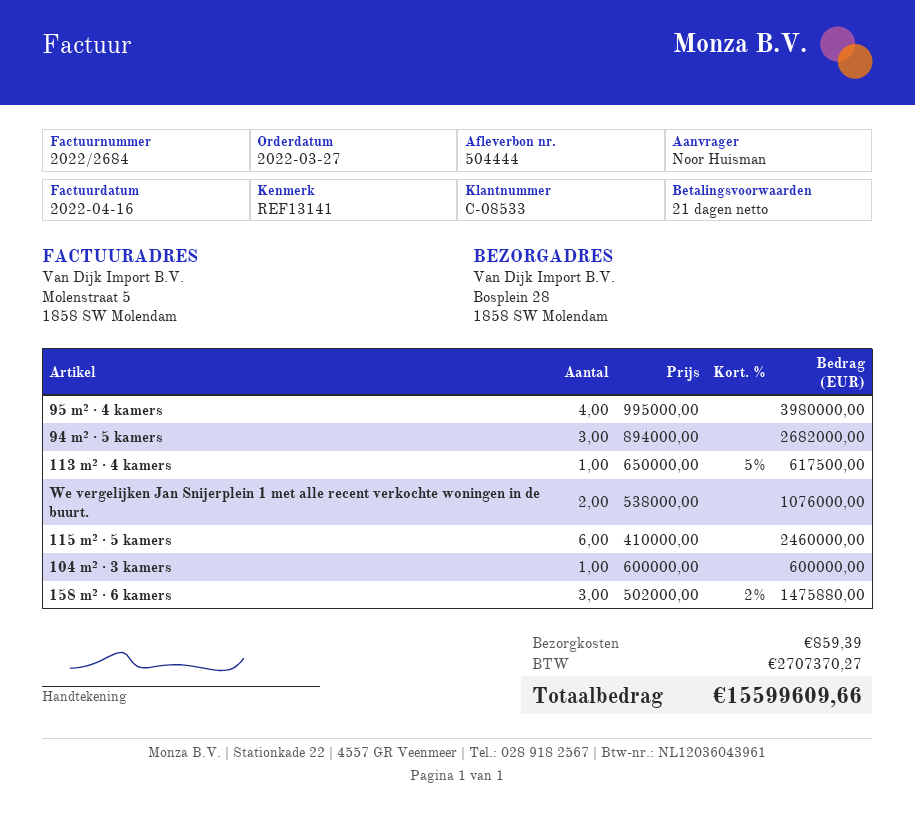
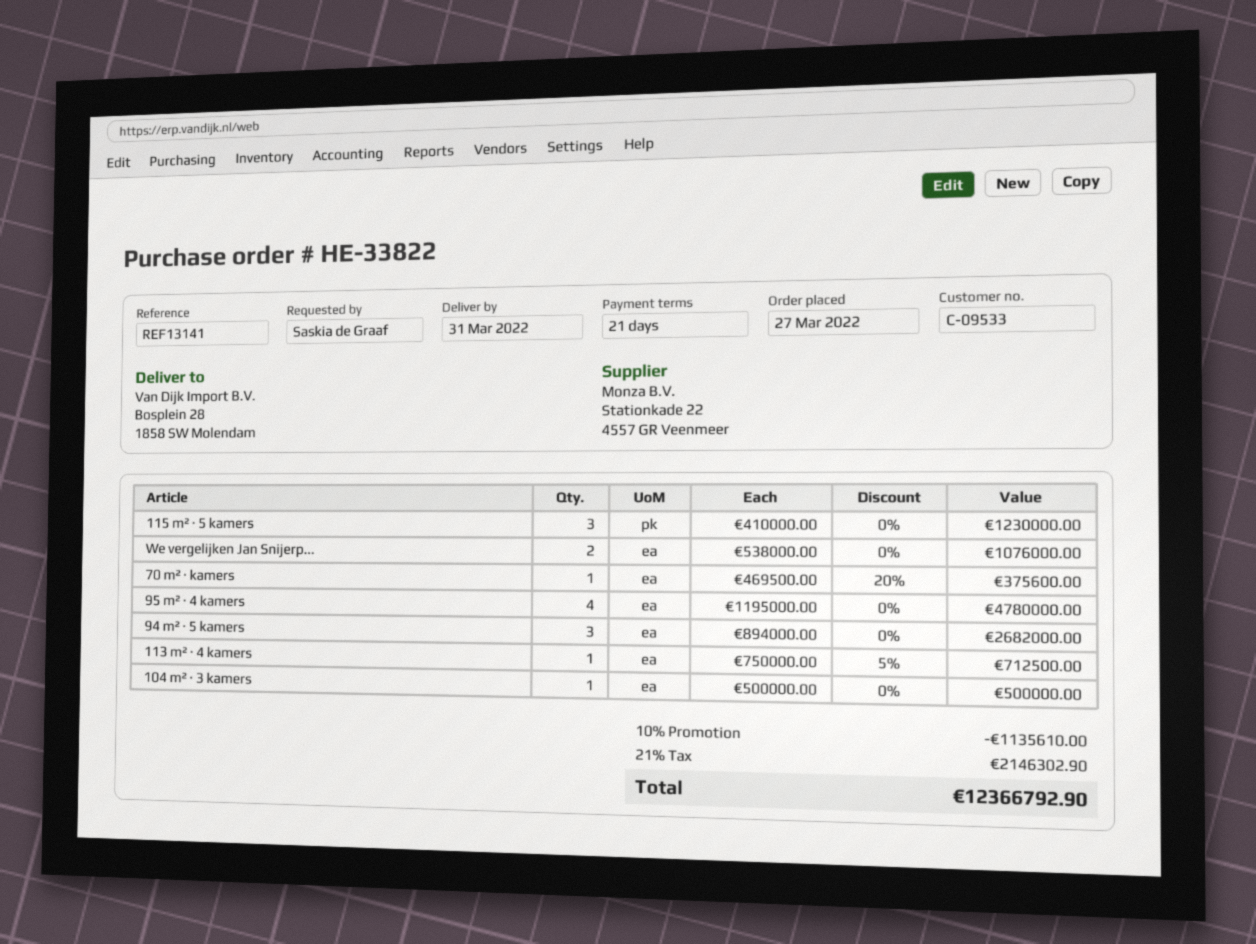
customer number: C-08533 -> C-09533
ordered by: Noor Huisman -> Saskia de Graaf
95 m² · 4 kamers: 4 x 995000.00 = 3980000.00 -> 4 x 1195000.00 = 4780000.00
113 m² · 4 kamers: 1 x 650000.00 - 5% = 617500.00 -> 1 x 750000.00 - 5% = 712500.00
115 m² · 5 kamers: 6 x 410000.00 = 2460000.00 -> 3 x 410000.00 = 1230000.00
104 m² · 3 kamers: 1 x 600000.00 = 600000.00 -> 1 x 500000.00 = 500000.00
158 m² · 6 kamers: 3 x 502000.00 - 2% = 1475880.00 -> none
70 m² · kamers: none -> 1 x 469500.00 - 20% = 375600.00
discount: none -> 10% = 1135610.00
shipping: 859.39 -> none
tax: 2707370.27 -> 2146302.90
total: 15599609.66 -> 12366792.90

